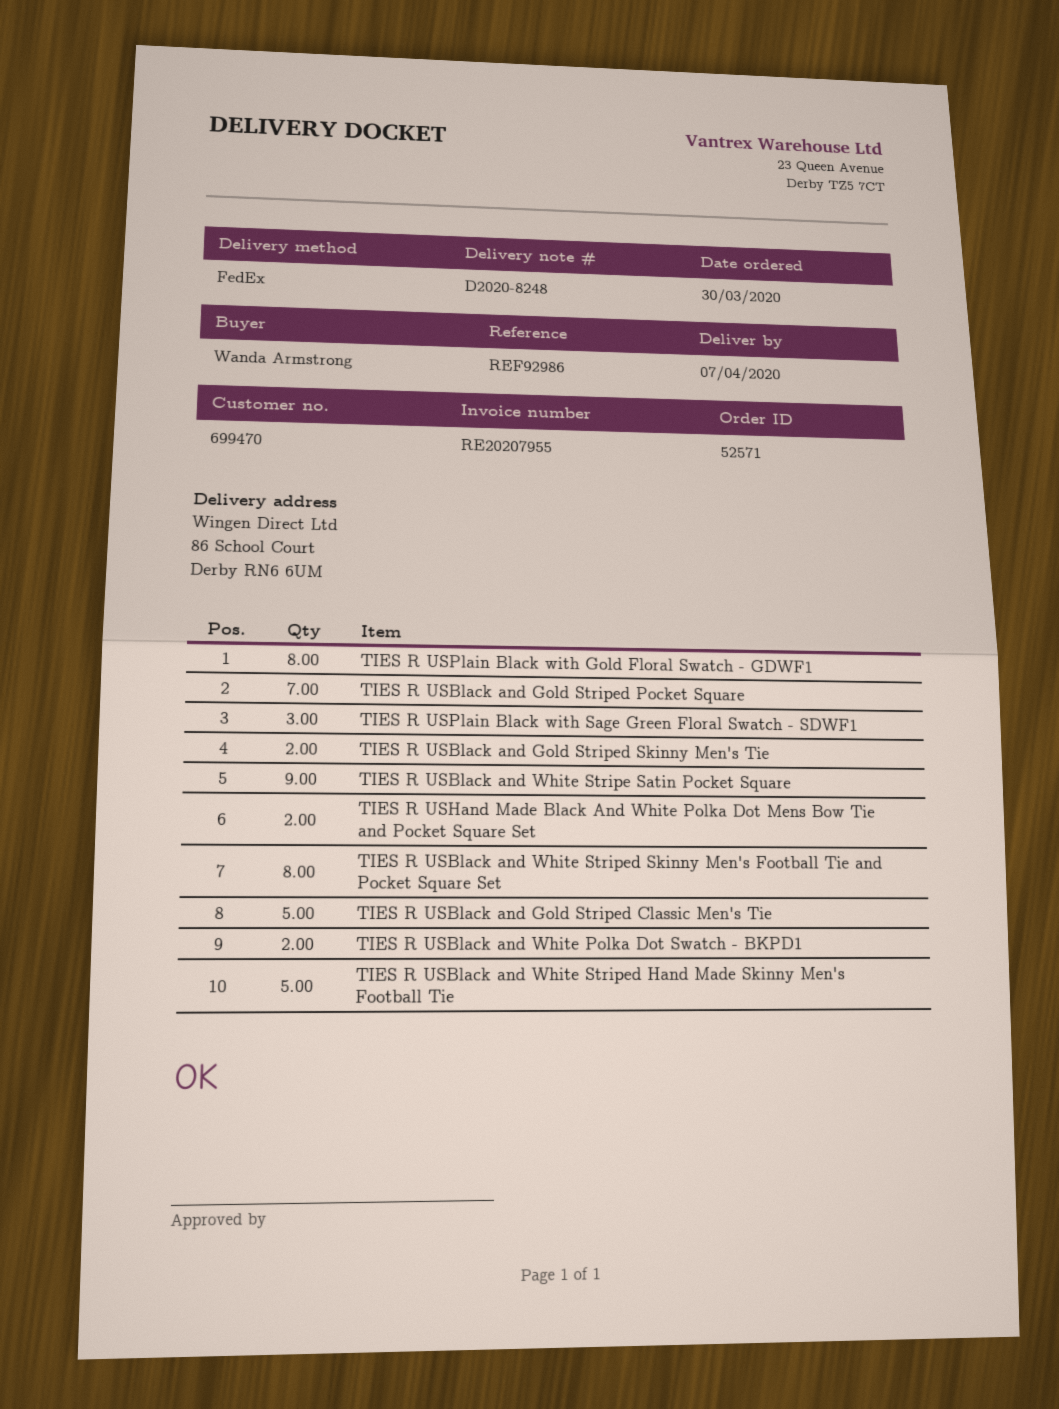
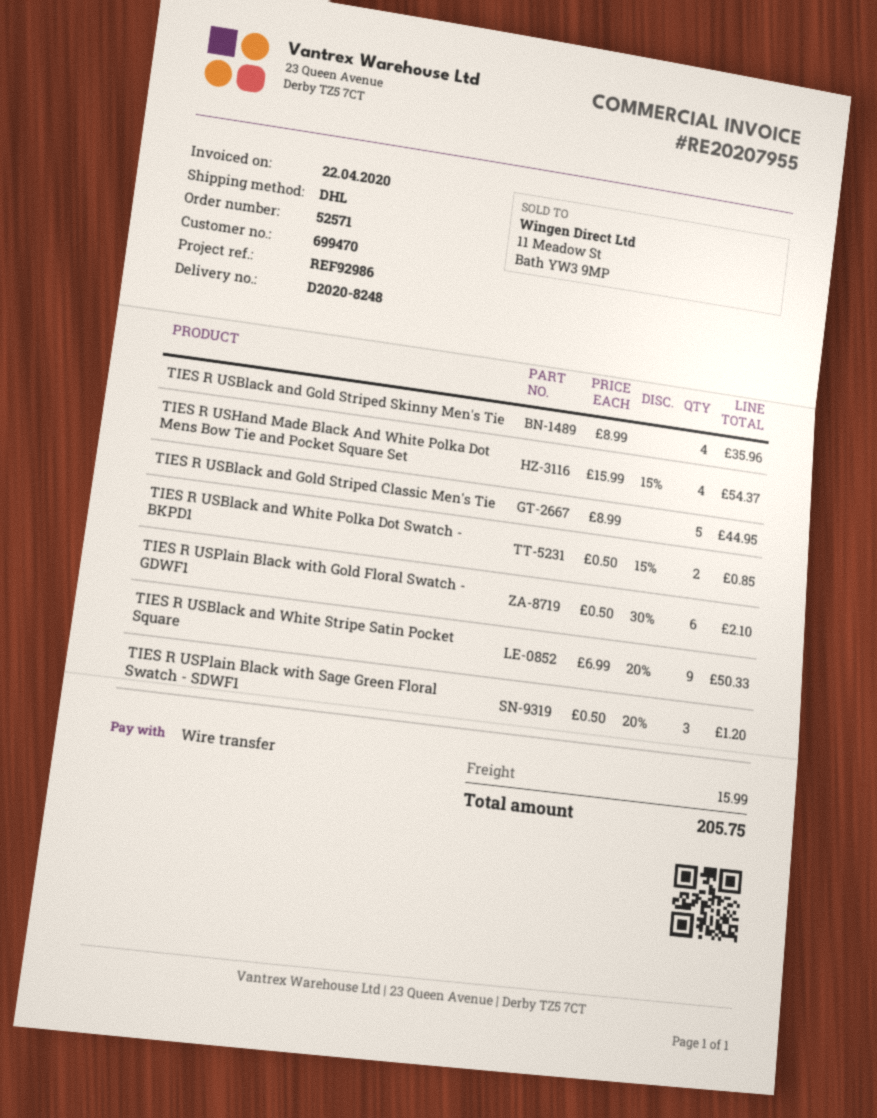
shipping method: FedEx -> DHL
TIES R USPlain Black with Gold Floral Swatch - GDWF1: 8 -> 6
TIES R USBlack and Gold Striped Pocket Square: 7 -> none
TIES R USBlack and Gold Striped Skinny Men's Tie: 2 -> 4
TIES R USHand Made Black And White Polka Dot Mens Bow Tie and Pocket Square Set: 2 -> 4
TIES R USBlack and White Striped Skinny Men's Football Tie and Pocket Square Set: 8 -> none
TIES R USBlack and White Striped Hand Made Skinny Men's Football Tie: 5 -> none

